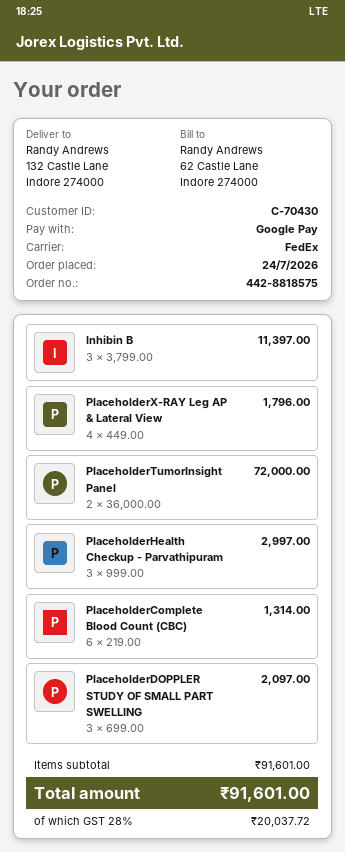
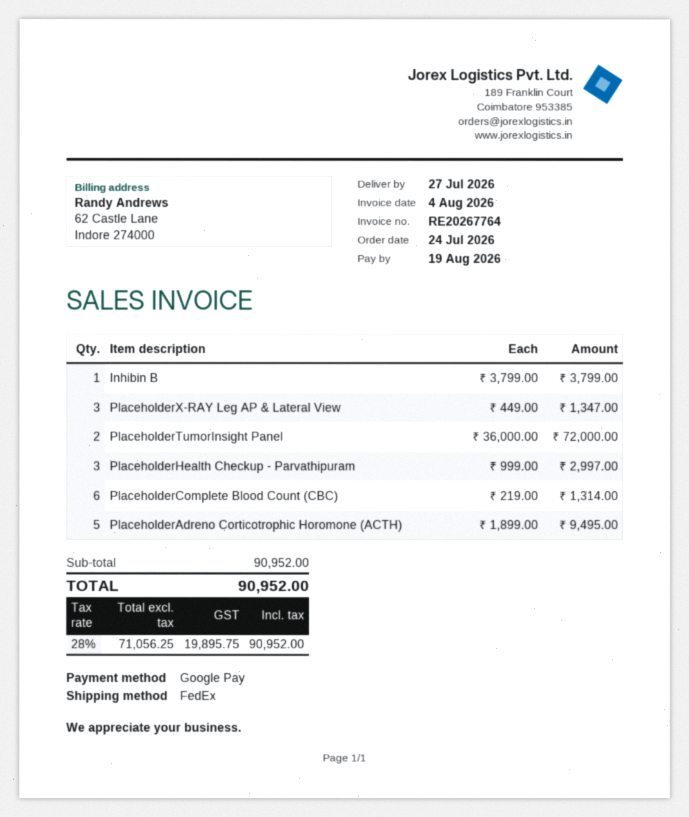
Inhibin B: 3 x 3799.00 = 11397.00 -> 1 x 3799.00 = 3799.00
PlaceholderX-RAY Leg AP & Lateral View: 4 x 449.00 = 1796.00 -> 3 x 449.00 = 1347.00
PlaceholderDOPPLER STUDY OF SMALL PART SWELLING: 3 x 699.00 = 2097.00 -> none
PlaceholderAdreno Corticotrophic Horomone (ACTH): none -> 5 x 1899.00 = 9495.00
subtotal: 91601.00 -> 90952.00
tax: 28% = 20037.72 -> 28% = 19895.75
total: 91601.00 -> 90952.00

